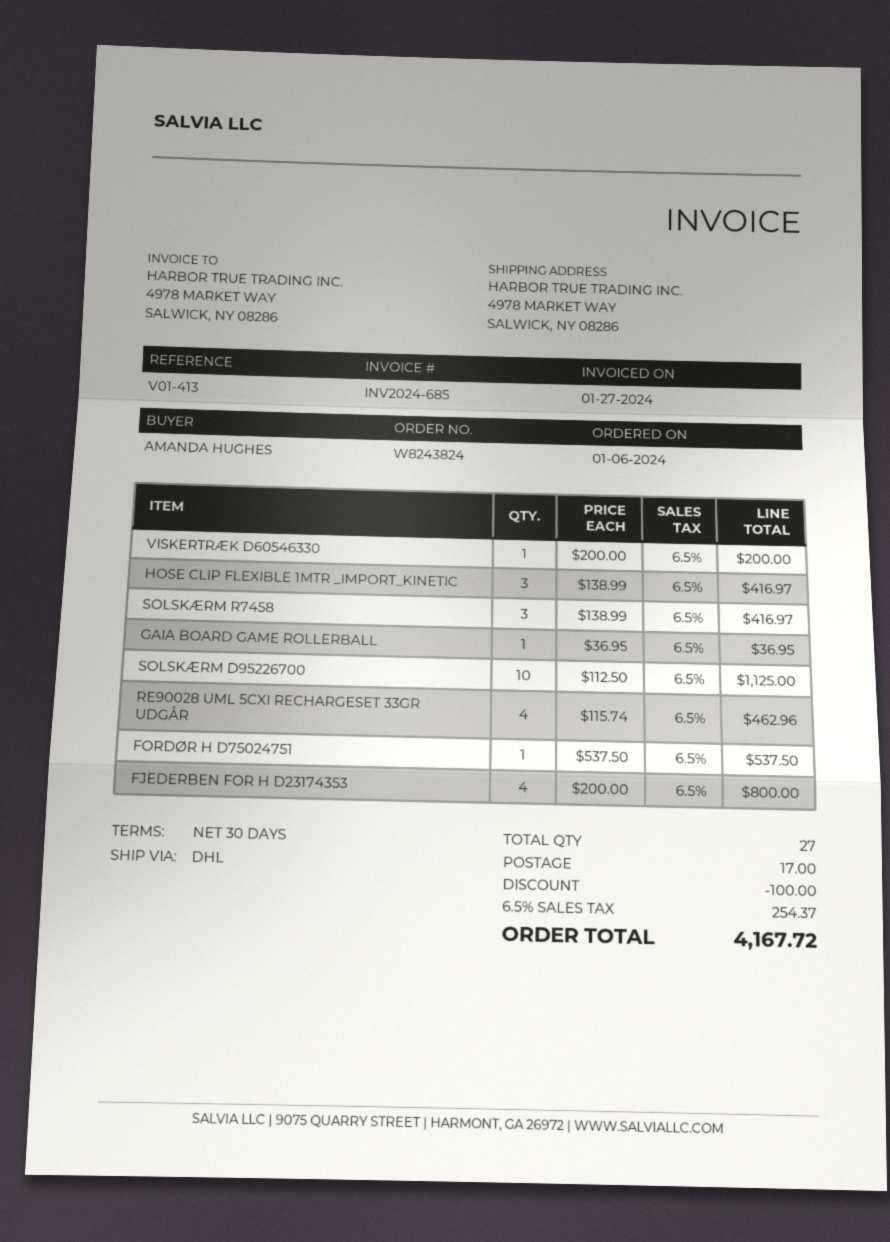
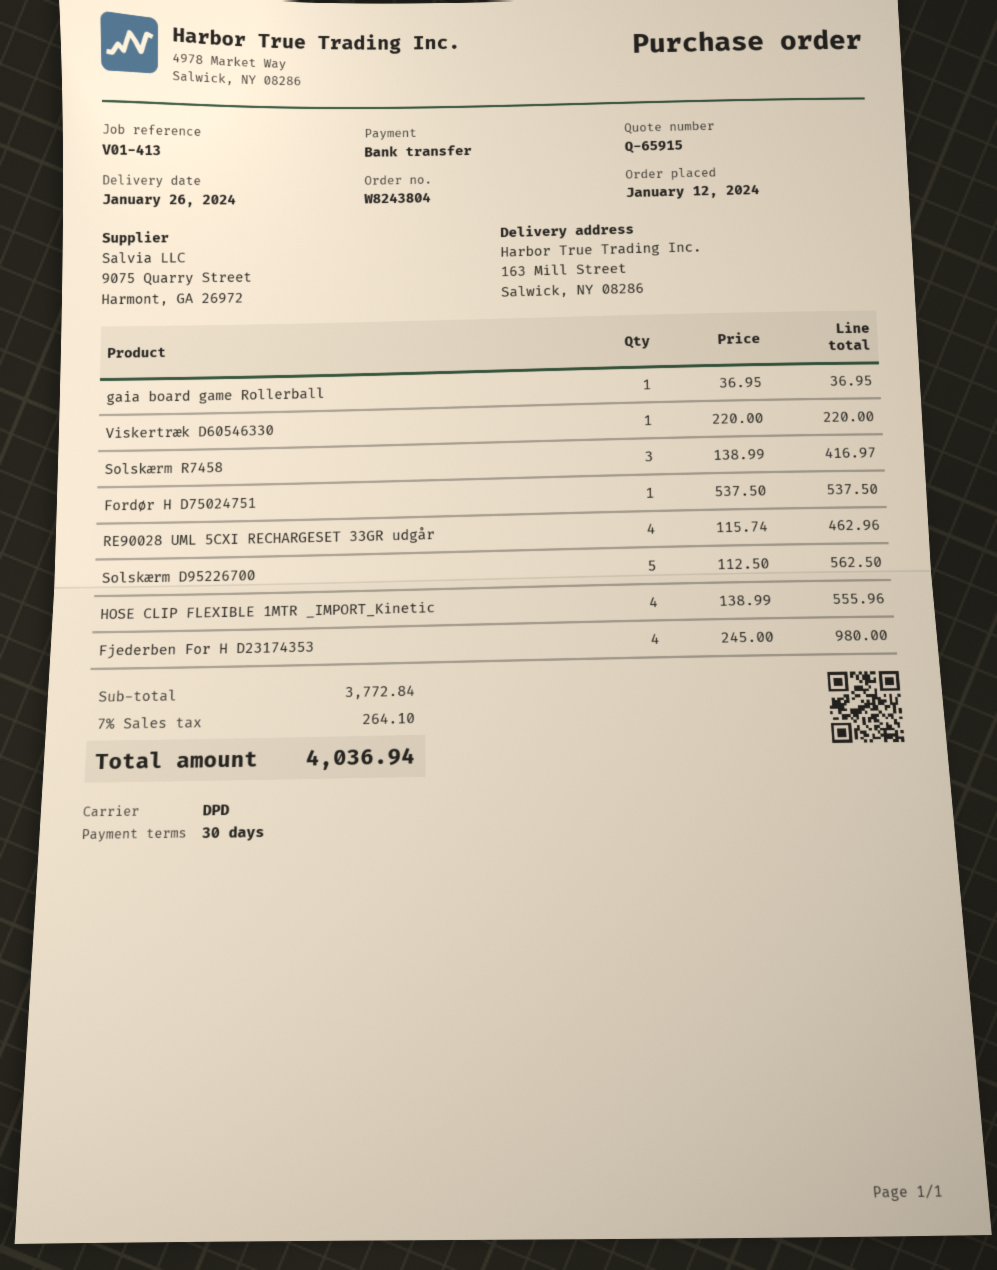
order number: W8243824 -> W8243804
order date: 2024-01-06 -> 2024-01-12
shipping method: DHL -> DPD
ship to: 4978 MARKET WAY, SALWICK, NY 08286 -> 163 Mill Street, Salwick, NY 08286
VISKERTRÆK D60546330: 1 x 200.00 = 200.00 -> 1 x 220.00 = 220.00
HOSE CLIP FLEXIBLE 1MTR _IMPORT_KINETIC: 3 x 138.99 = 416.97 -> 4 x 138.99 = 555.96
SOLSKÆRM D95226700: 10 x 112.50 = 1125.00 -> 5 x 112.50 = 562.50
FJEDERBEN FOR H D23174353: 4 x 200.00 = 800.00 -> 4 x 245.00 = 980.00
discount: 100.00 -> none
shipping: 17.00 -> none
tax: 6.5% = 254.37 -> 7% = 264.10
total: 4167.72 -> 4036.94

